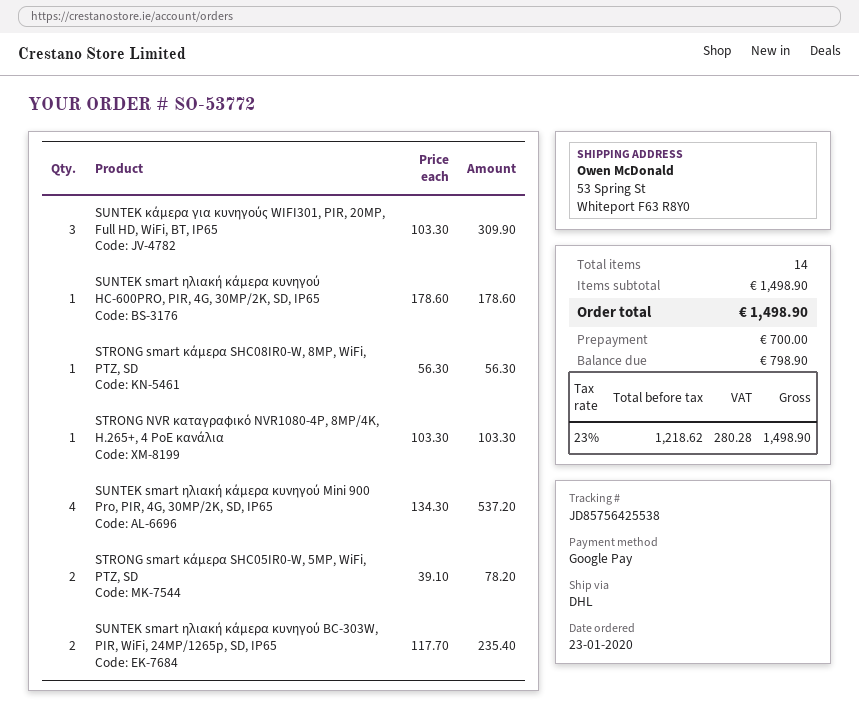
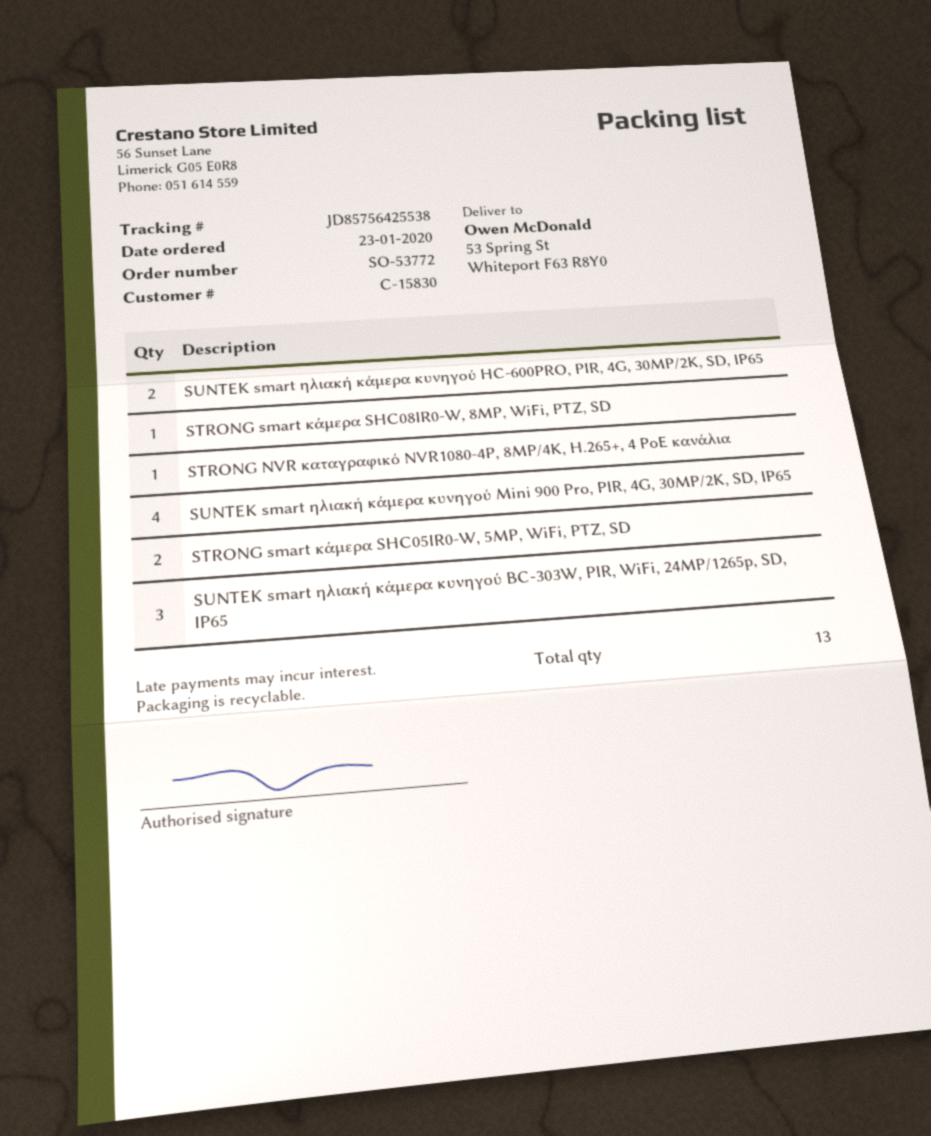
SUNTEK κάμερα για κυνηγούς WIFI301, PIR, 20MP, Full HD, WiFi, BT, IP65: 3 -> none
SUNTEK smart ηλιακή κάμερα κυνηγού HC-600PRO, PIR, 4G, 30MP/2K, SD, IP65: 1 -> 2
SUNTEK smart ηλιακή κάμερα κυνηγού BC-303W, PIR, WiFi, 24MP/1265p, SD, IP65: 2 -> 3
total quantity: 14 -> 13

